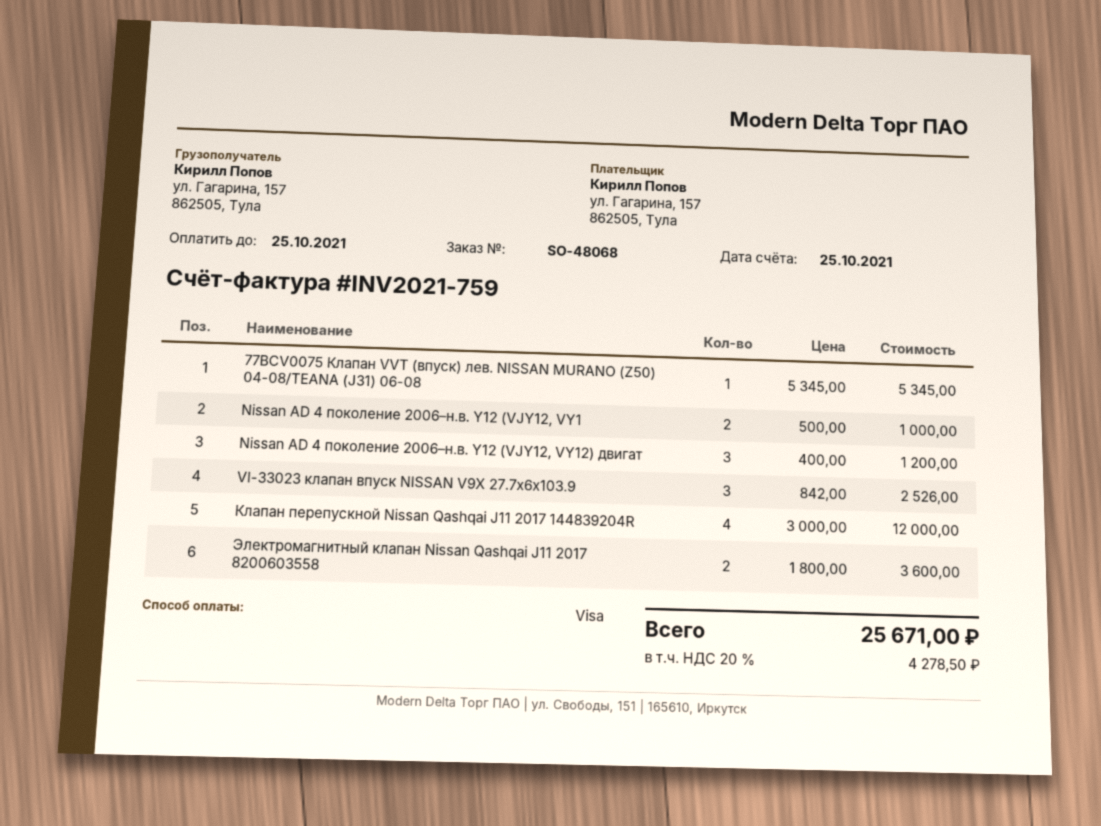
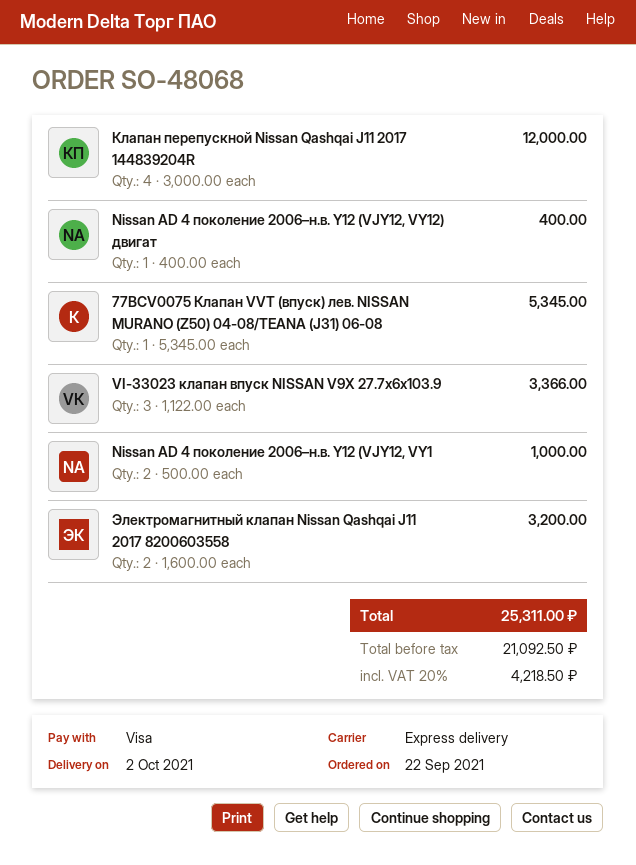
Nissan AD 4 поколение 2006–н.в. Y12 (VJY12, VY12) двигат: 3 x 400.00 = 1200.00 -> 1 x 400.00 = 400.00
VI-33023 клапан впуск NISSAN V9X 27.7x6x103.9: 3 x 842.00 = 2526.00 -> 3 x 1122.00 = 3366.00
Электромагнитный клапан Nissan Qashqai J11 2017 8200603558: 2 x 1800.00 = 3600.00 -> 2 x 1600.00 = 3200.00
tax: 20% = 4278.50 -> 20% = 4218.50
total: 25671.00 -> 25311.00

